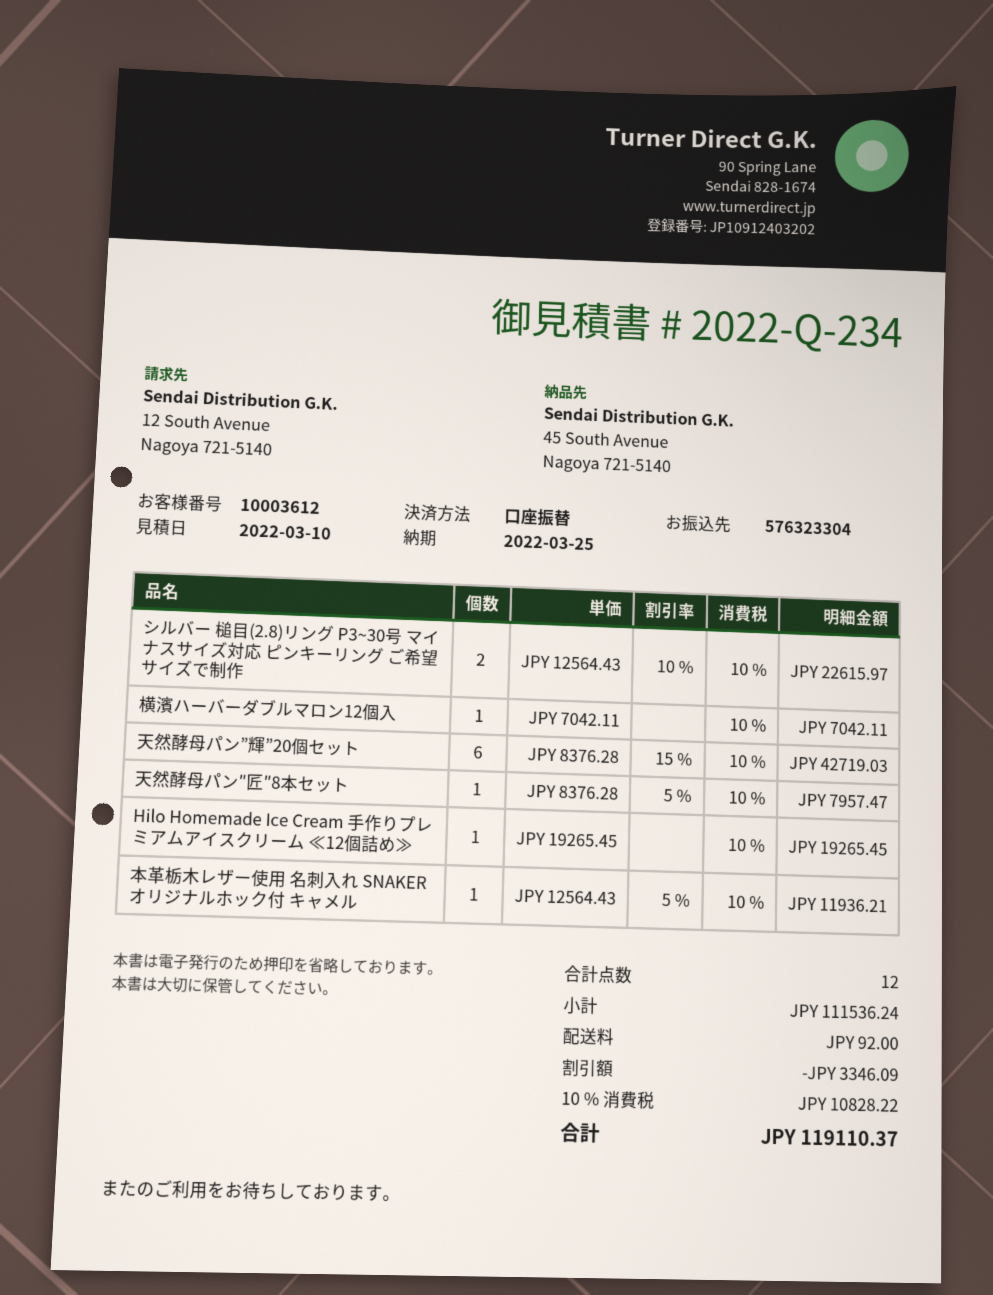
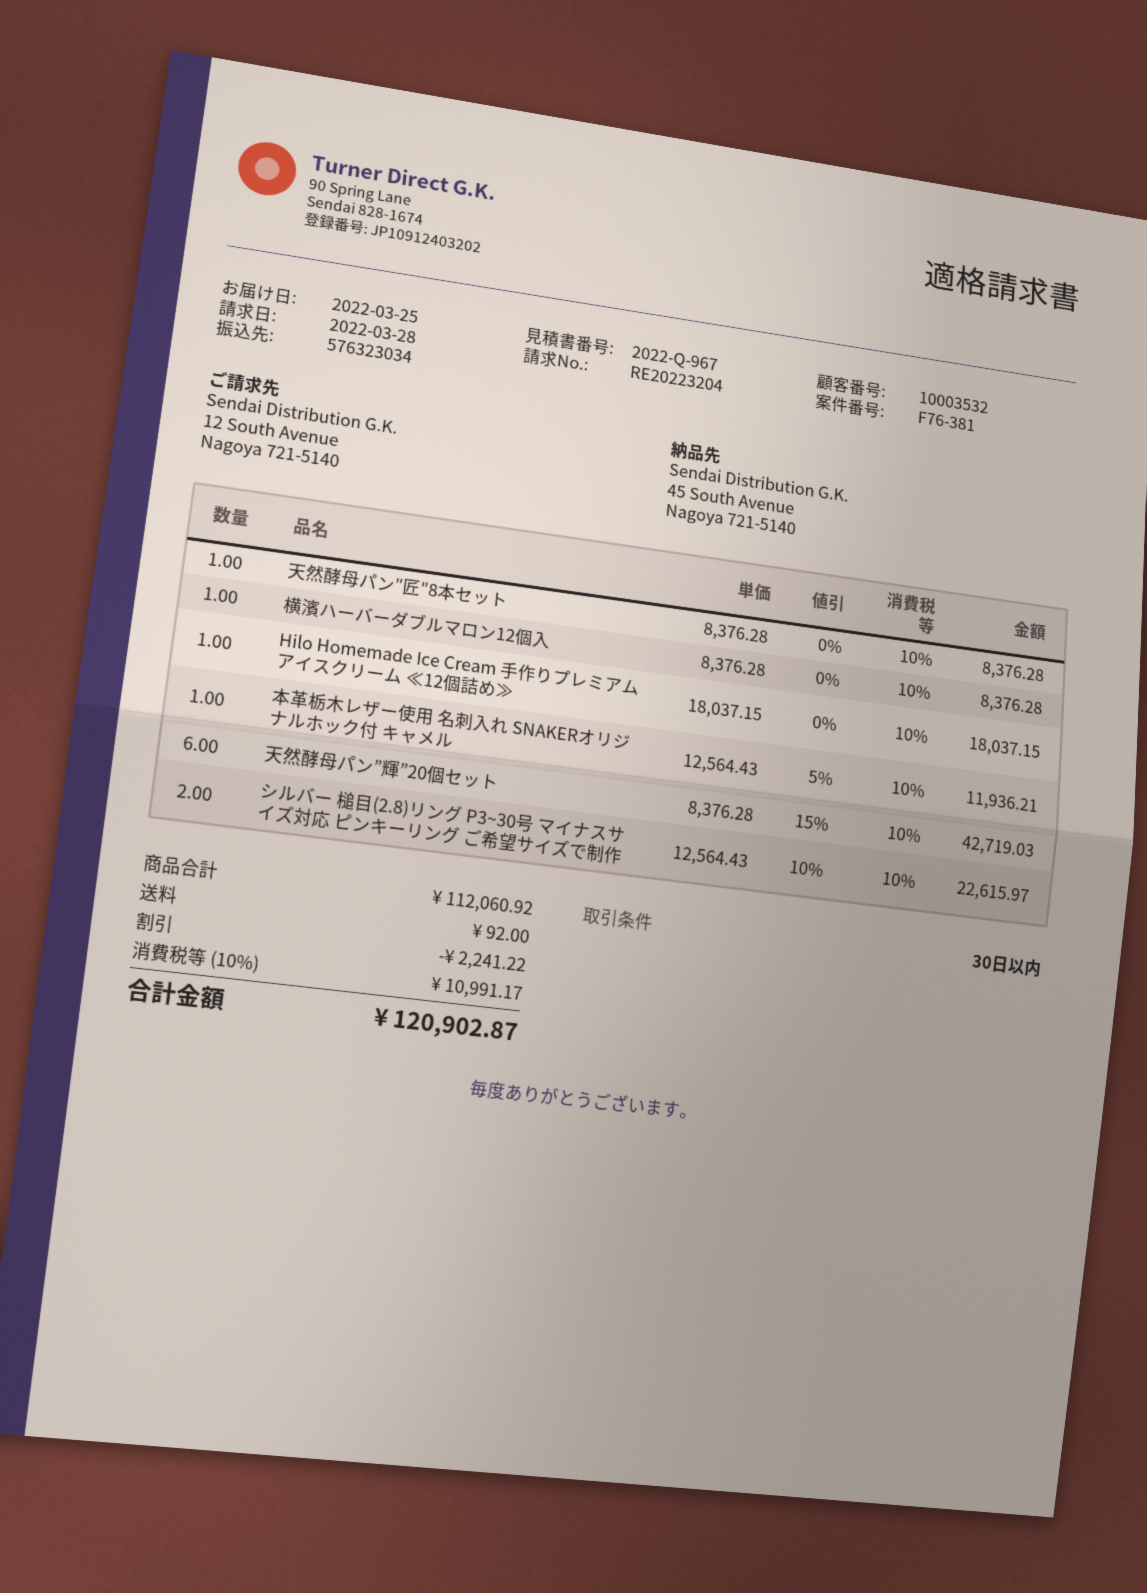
quote number: 2022-Q-234 -> 2022-Q-967
customer number: 10003612 -> 10003532
bank account: 576323304 -> 576323034
横濱ハーバーダブルマロン12個入: 1 x 7042.11 = 7042.11 -> 1 x 8376.28 = 8376.28
天然酵母パン″匠″8本セット: 1 x 8376.28 - 5% = 7957.47 -> 1 x 8376.28 = 8376.28
Hilo Homemade Ice Cream 手作りプレミアムアイスクリーム ≪12個詰め≫: 1 x 19265.45 = 19265.45 -> 1 x 18037.15 = 18037.15
subtotal: 111536.24 -> 112060.92
discount: 3346.09 -> 2241.22
tax: 10% = 10828.22 -> 10% = 10991.17
total: 119110.37 -> 120902.87

